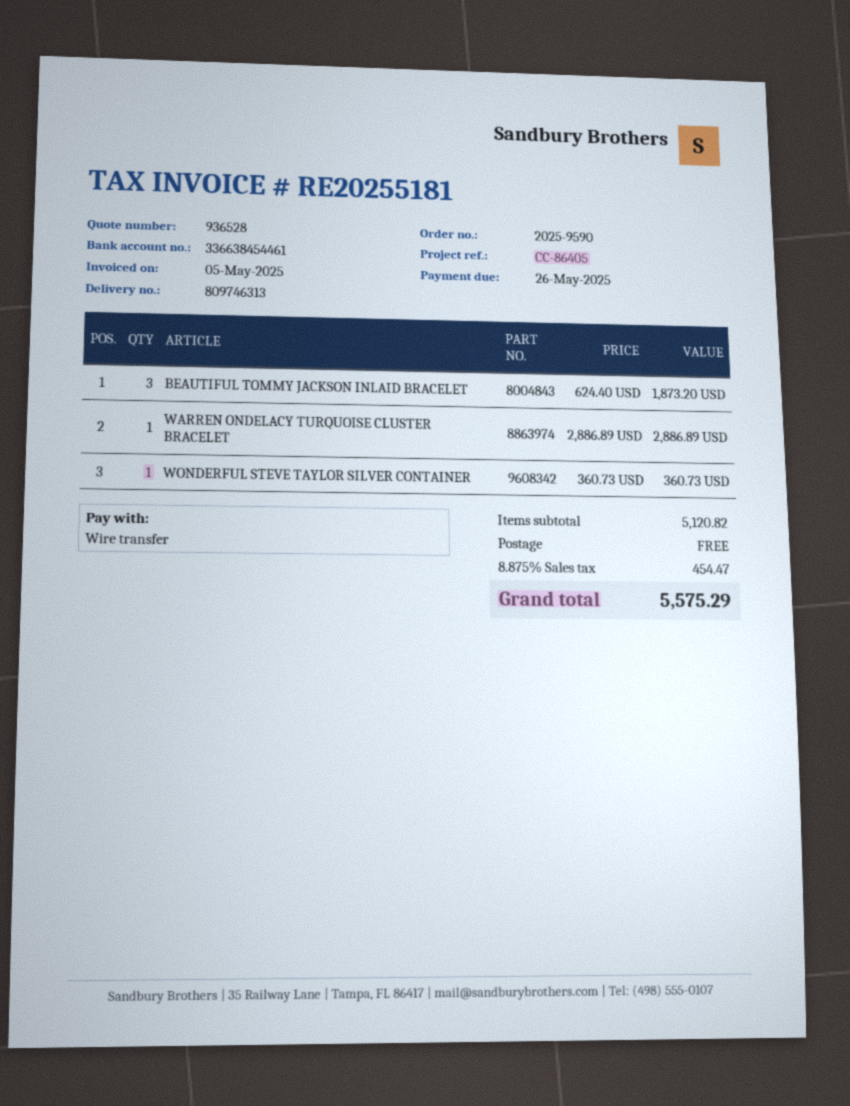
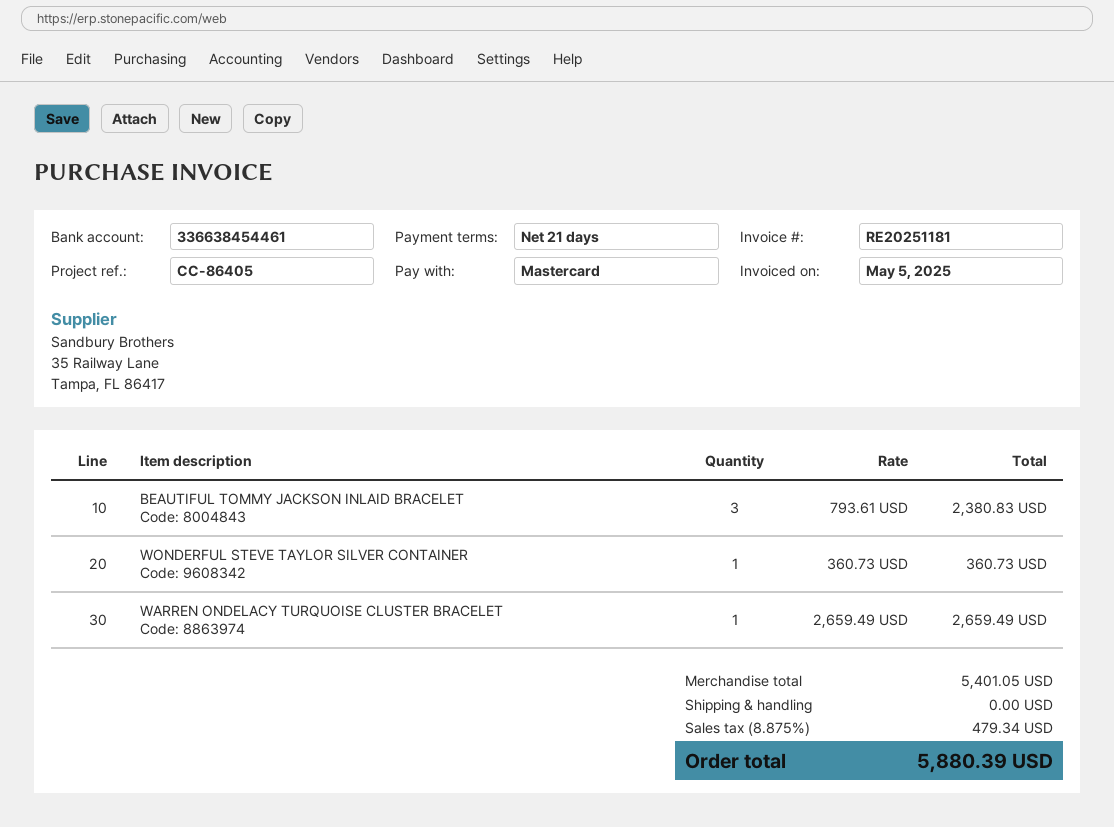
invoice number: RE20255181 -> RE20251181
payment method: bank transfer -> Mastercard
BEAUTIFUL TOMMY JACKSON INLAID BRACELET: 3 x 624.40 = 1873.20 -> 3 x 793.61 = 2380.83
WARREN ONDELACY TURQUOISE CLUSTER BRACELET: 1 x 2886.89 = 2886.89 -> 1 x 2659.49 = 2659.49
subtotal: 5120.82 -> 5401.05
tax: 8.875% = 454.47 -> 8.875% = 479.34
total: 5575.29 -> 5880.39

